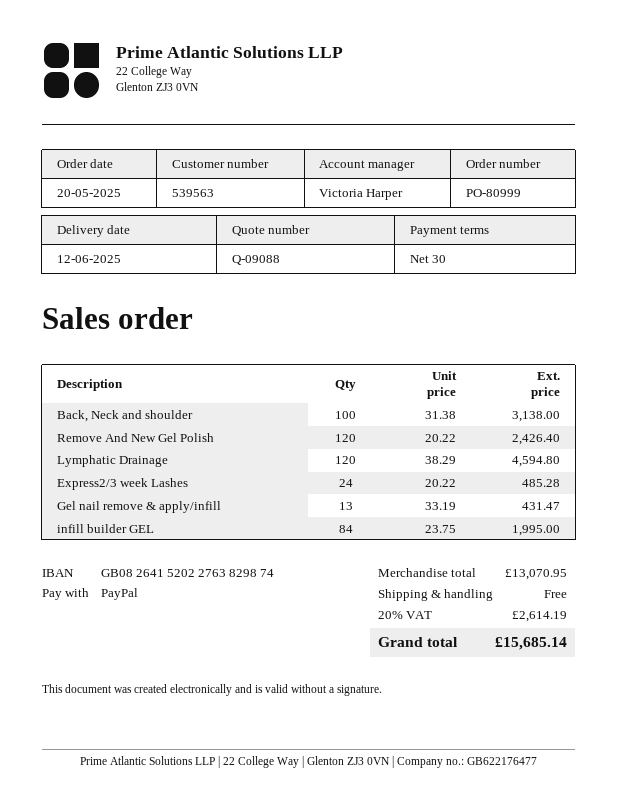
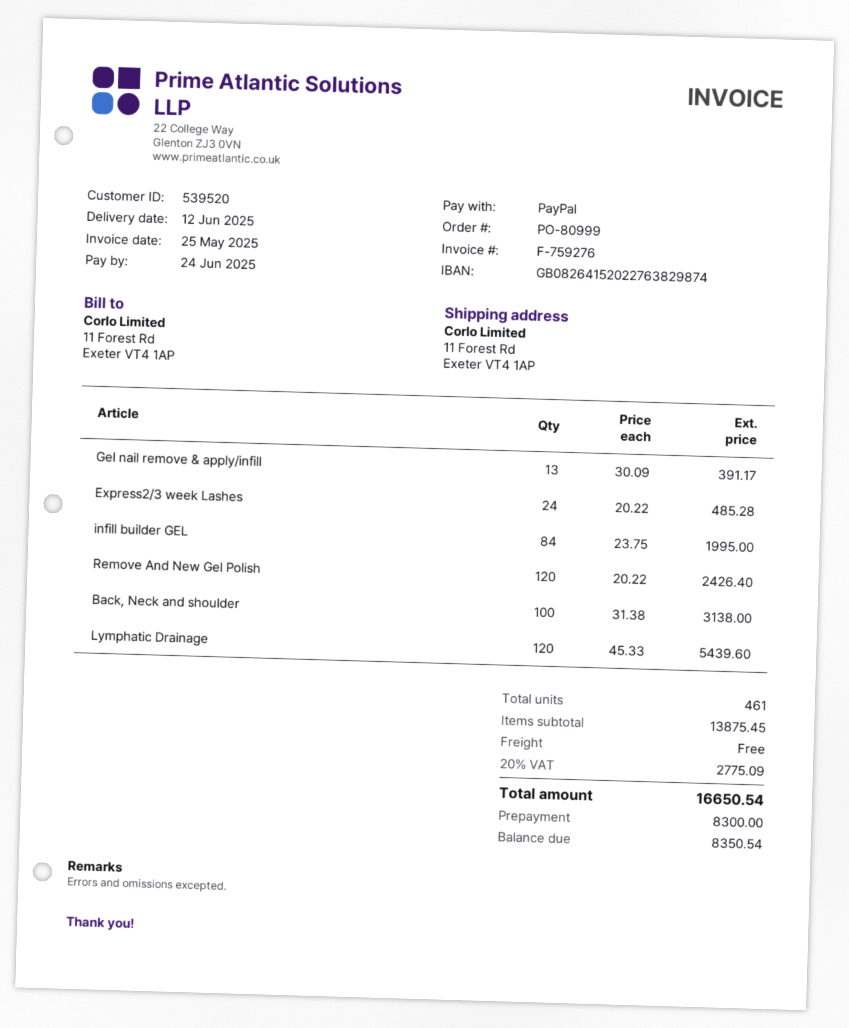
customer number: 539563 -> 539520
Lymphatic Drainage: 120 x 38.29 = 4594.80 -> 120 x 45.33 = 5439.60
Gel nail remove & apply/infill: 13 x 33.19 = 431.47 -> 13 x 30.09 = 391.17
subtotal: 13070.95 -> 13875.45
tax: 20% = 2614.19 -> 20% = 2775.09
total: 15685.14 -> 16650.54

